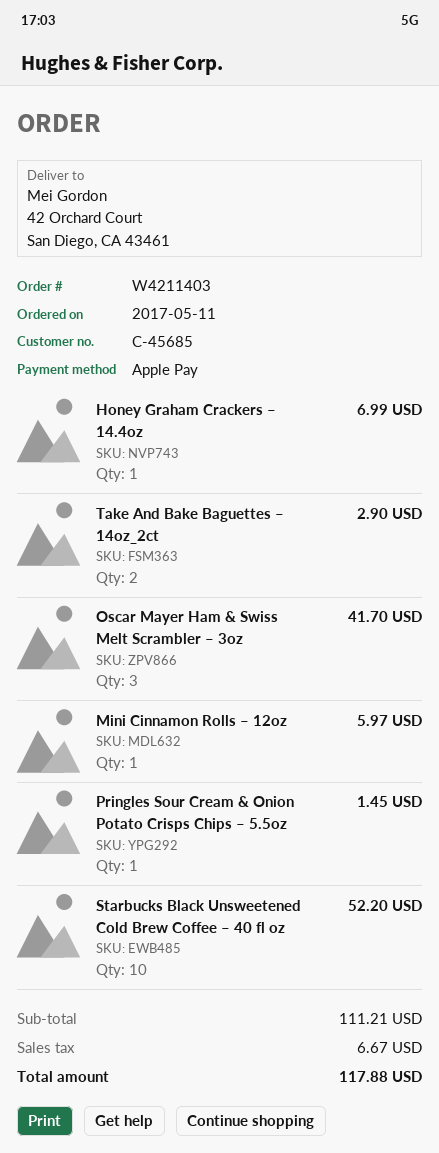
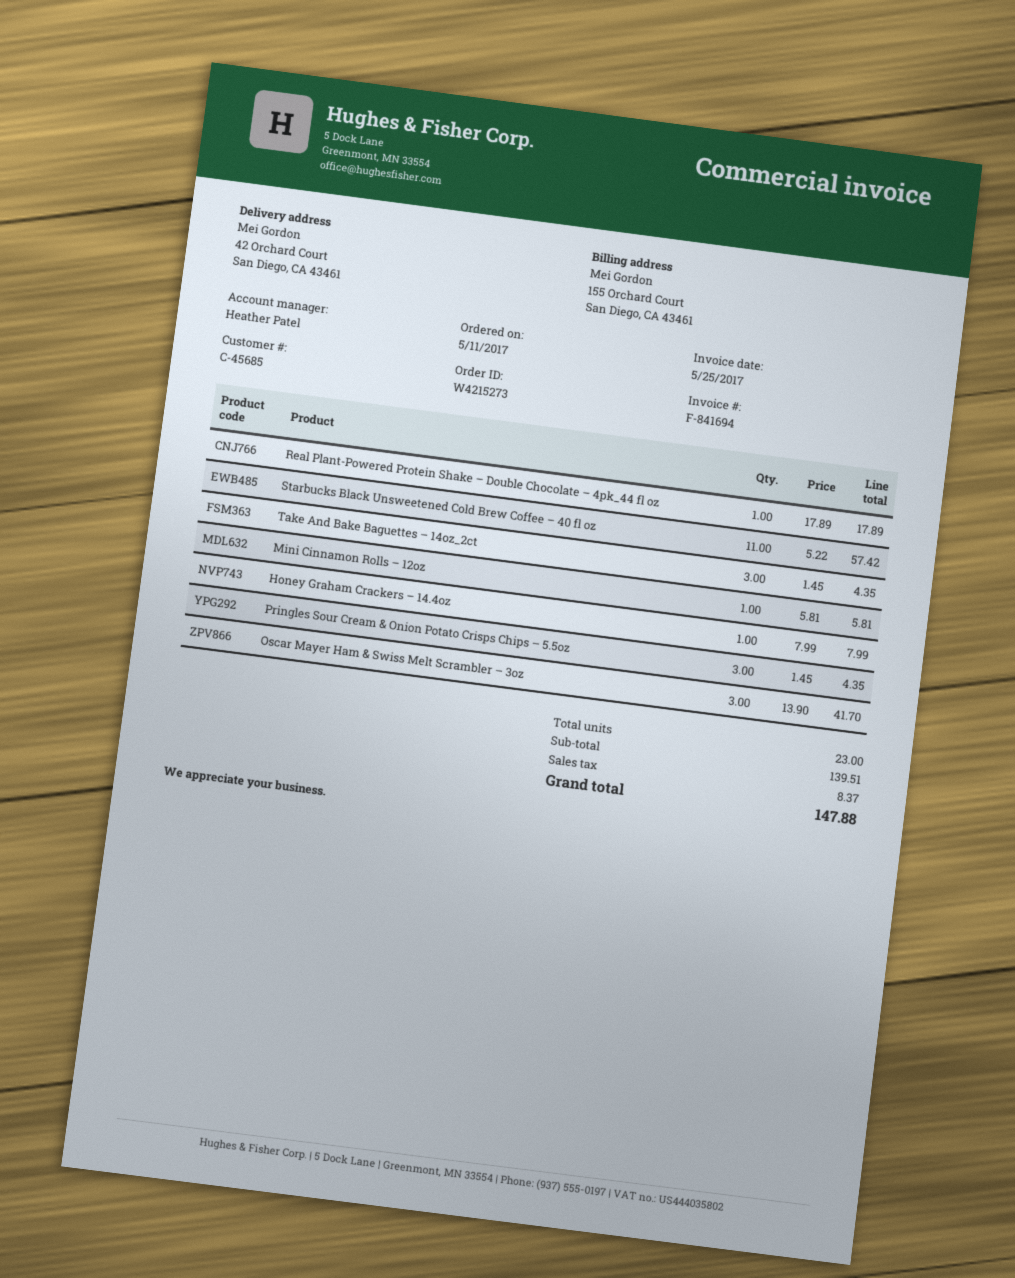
order number: W4211403 -> W4215273
Honey Graham Crackers – 14.4oz: 1 for 6.99 -> 1 for 7.99
Take And Bake Baguettes – 14oz_2ct: 2 for 2.90 -> 3 for 4.35
Mini Cinnamon Rolls – 12oz: 1 for 5.97 -> 1 for 5.81
Pringles Sour Cream & Onion Potato Crisps Chips – 5.5oz: 1 for 1.45 -> 3 for 4.35
Starbucks Black Unsweetened Cold Brew Coffee – 40 fl oz: 10 for 52.20 -> 11 for 57.42
Real Plant-Powered Protein Shake – Double Chocolate – 4pk_44 fl oz: none -> 1 for 17.89
subtotal: 111.21 -> 139.51
tax: 6.67 -> 8.37
total: 117.88 -> 147.88

